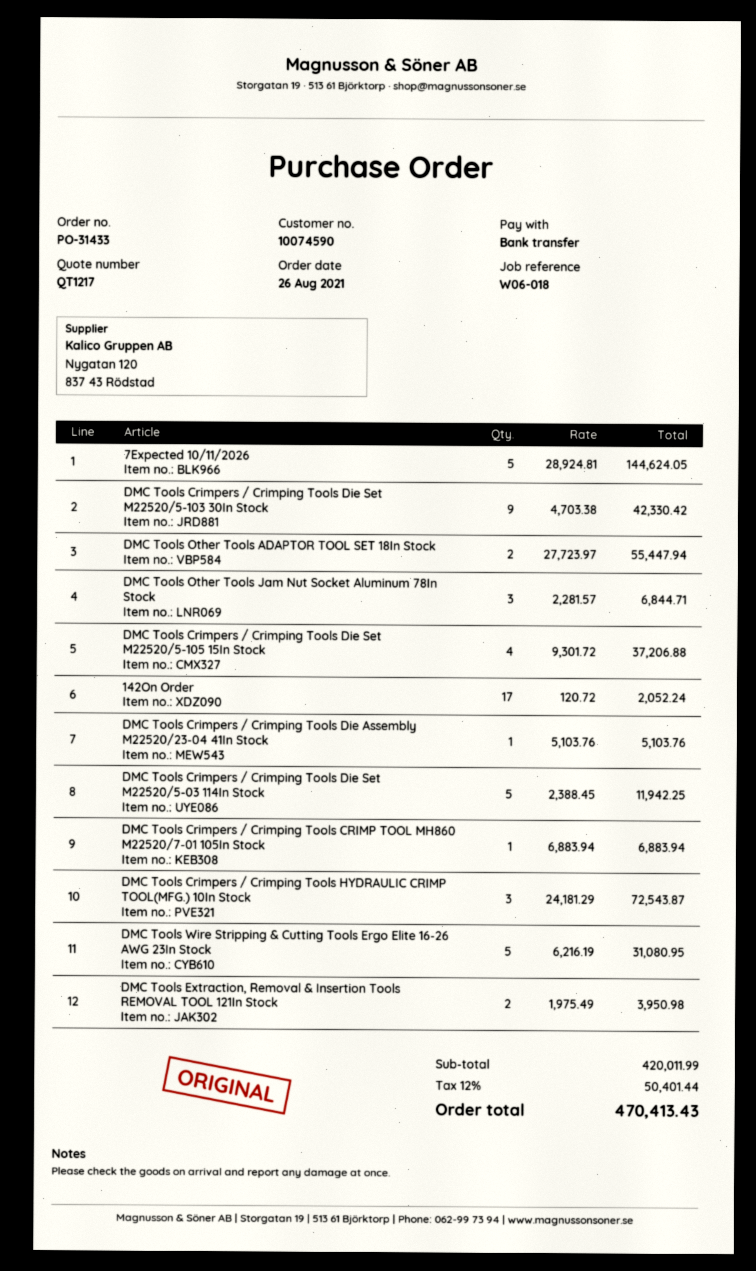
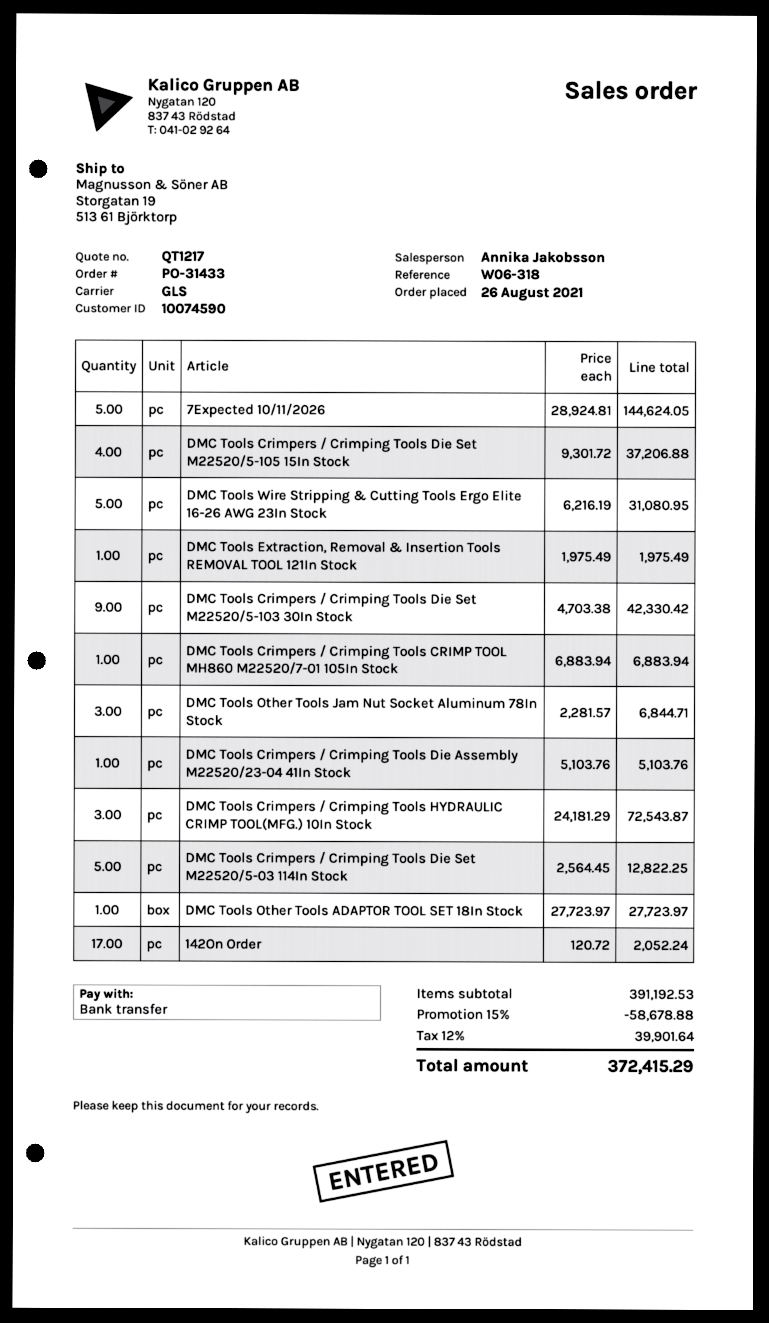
reference: W06-018 -> W06-318
DMC Tools Other Tools ADAPTOR TOOL SET 18In Stock: 2 x 27723.97 = 55447.94 -> 1 x 27723.97 = 27723.97
DMC Tools Crimpers / Crimping Tools Die Set M22520/5-03 114In Stock: 5 x 2388.45 = 11942.25 -> 5 x 2564.45 = 12822.25
DMC Tools Extraction, Removal & Insertion Tools REMOVAL TOOL 121In Stock: 2 x 1975.49 = 3950.98 -> 1 x 1975.49 = 1975.49
subtotal: 420011.99 -> 391192.53
discount: none -> 15% = 58678.88
tax: 12% = 50401.44 -> 12% = 39901.64
total: 470413.43 -> 372415.29

